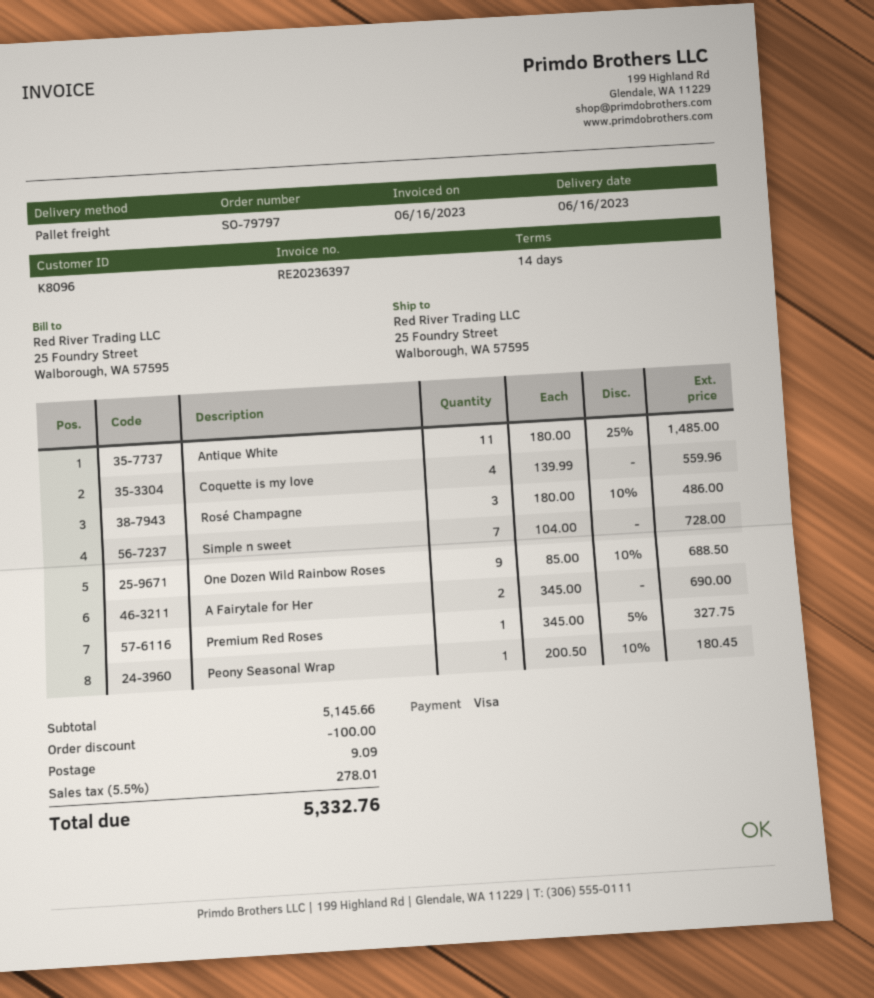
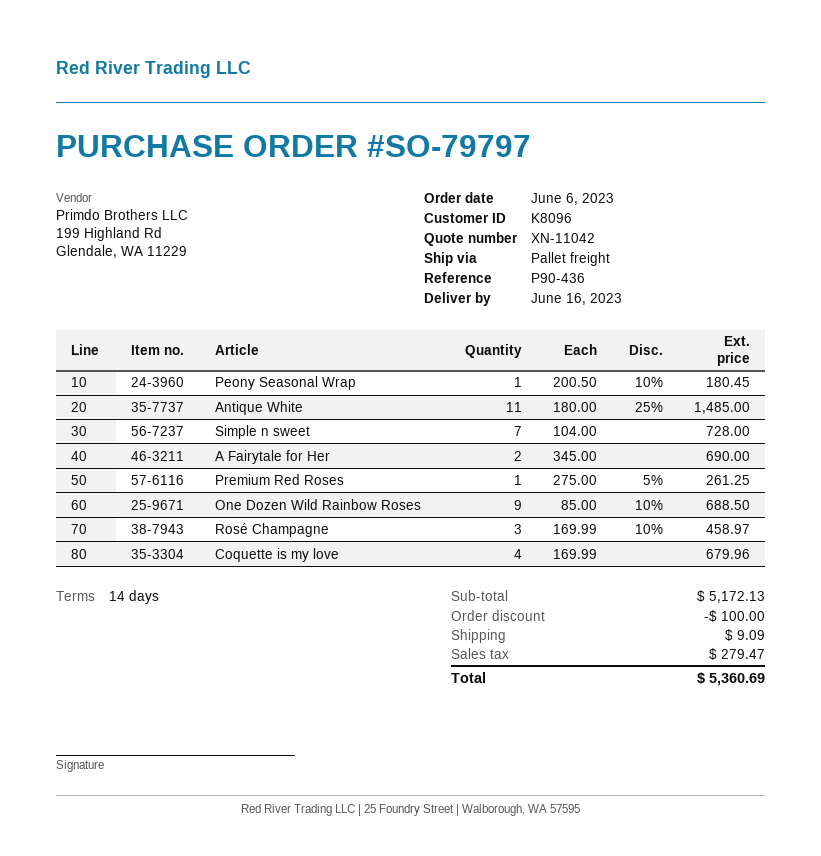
Coquette is my love: 4 x 139.99 = 559.96 -> 4 x 169.99 = 679.96
Rosé Champagne: 3 x 180.00 - 10% = 486.00 -> 3 x 169.99 - 10% = 458.97
Premium Red Roses: 1 x 345.00 - 5% = 327.75 -> 1 x 275.00 - 5% = 261.25
subtotal: 5145.66 -> 5172.13
tax: 278.01 -> 279.47
total: 5332.76 -> 5360.69

